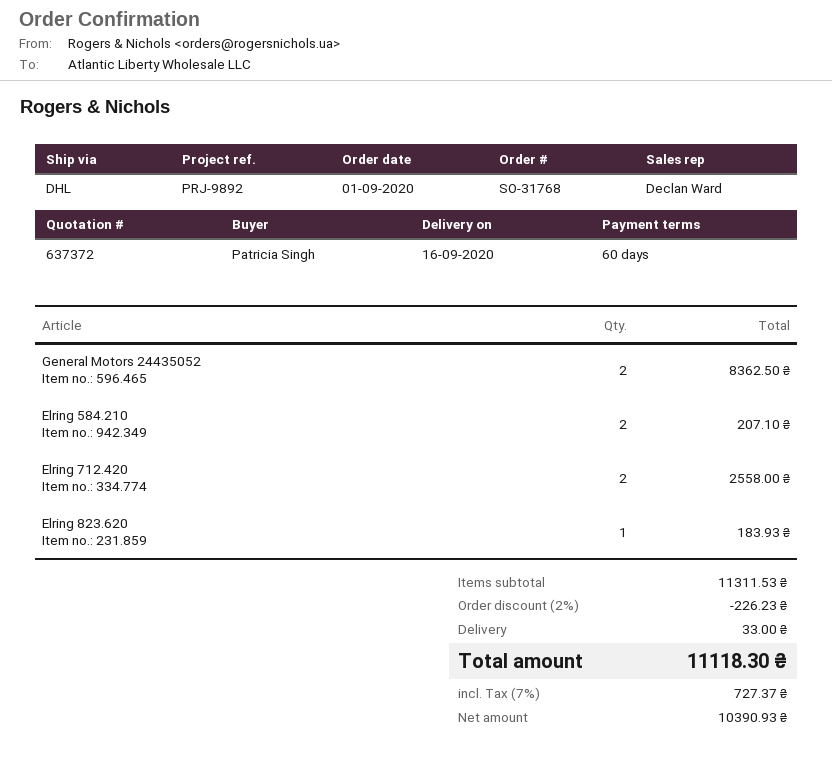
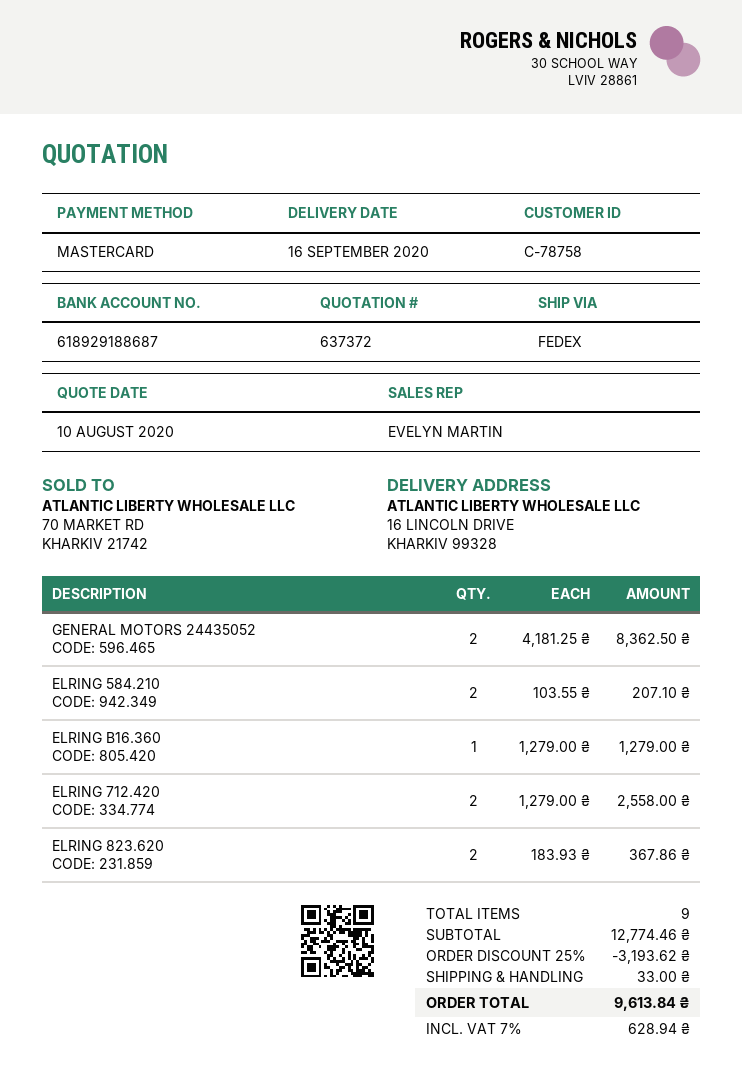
sales rep: Declan Ward -> EVELYN MARTIN
shipping method: DHL -> FedEx
Elring 823.620: 1 for 183.93 -> 2 for 367.86
ELRING B16.360: none -> 1 for 1279.00
subtotal: 11311.53 -> 12774.46
discount: 2% = 226.23 -> 25% = 3193.62
tax: 7% = 727.37 -> 7% = 628.94
total: 11118.30 -> 9613.84

